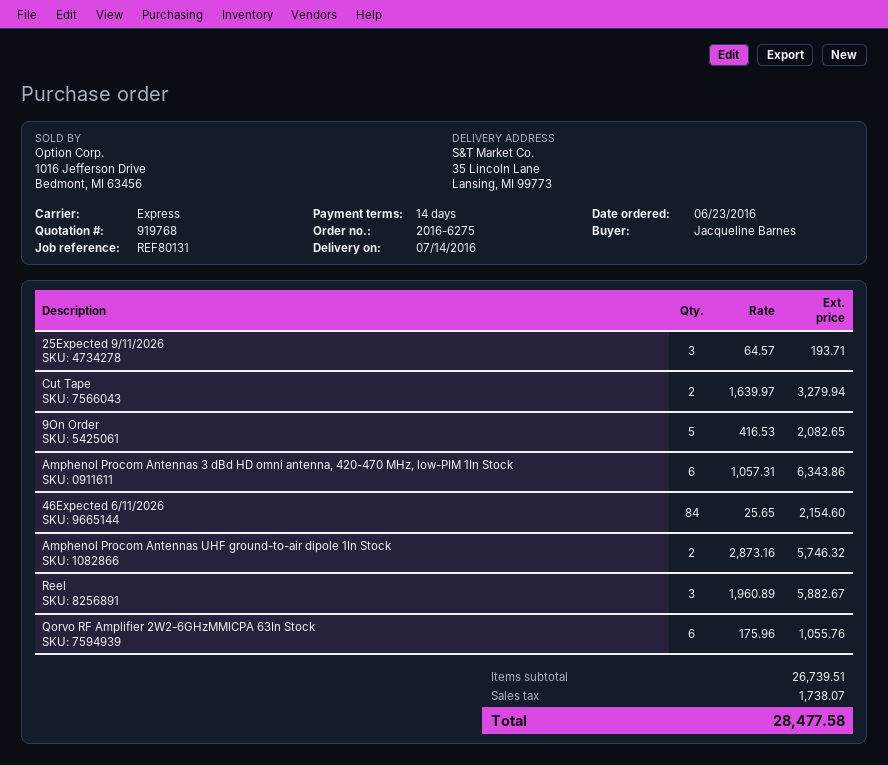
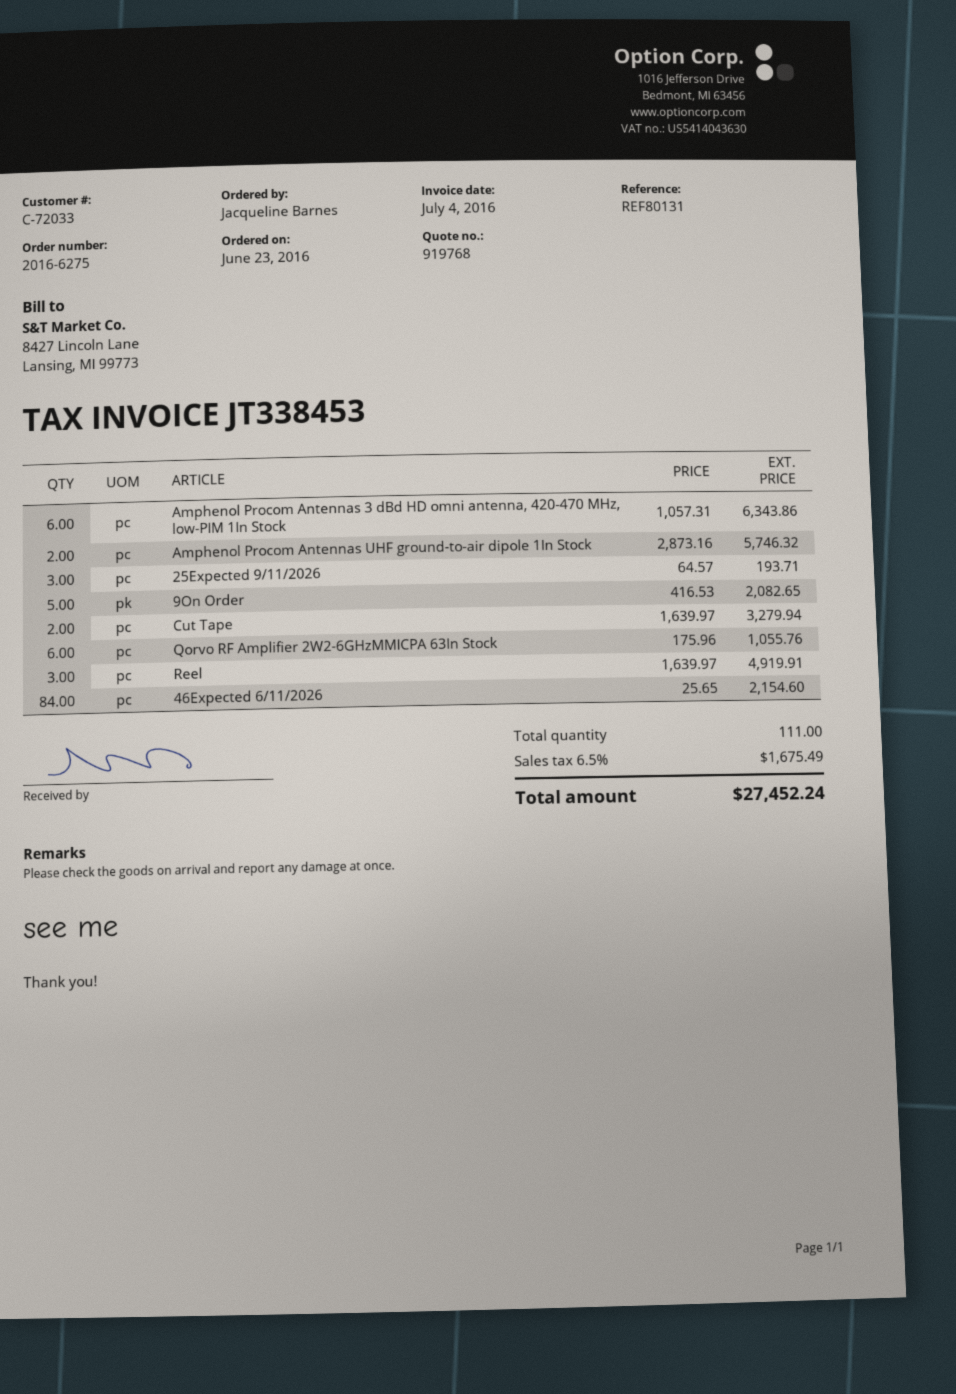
Reel: 3 x 1960.89 = 5882.67 -> 3 x 1639.97 = 4919.91
tax: 1738.07 -> 1675.49
total: 28477.58 -> 27452.24

